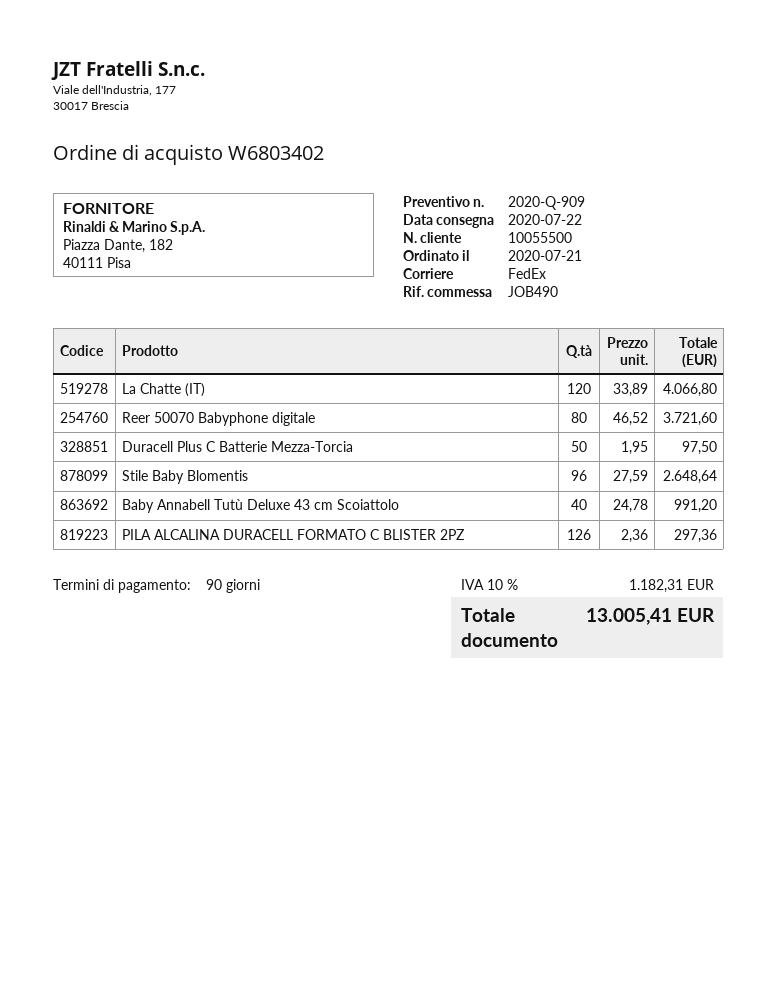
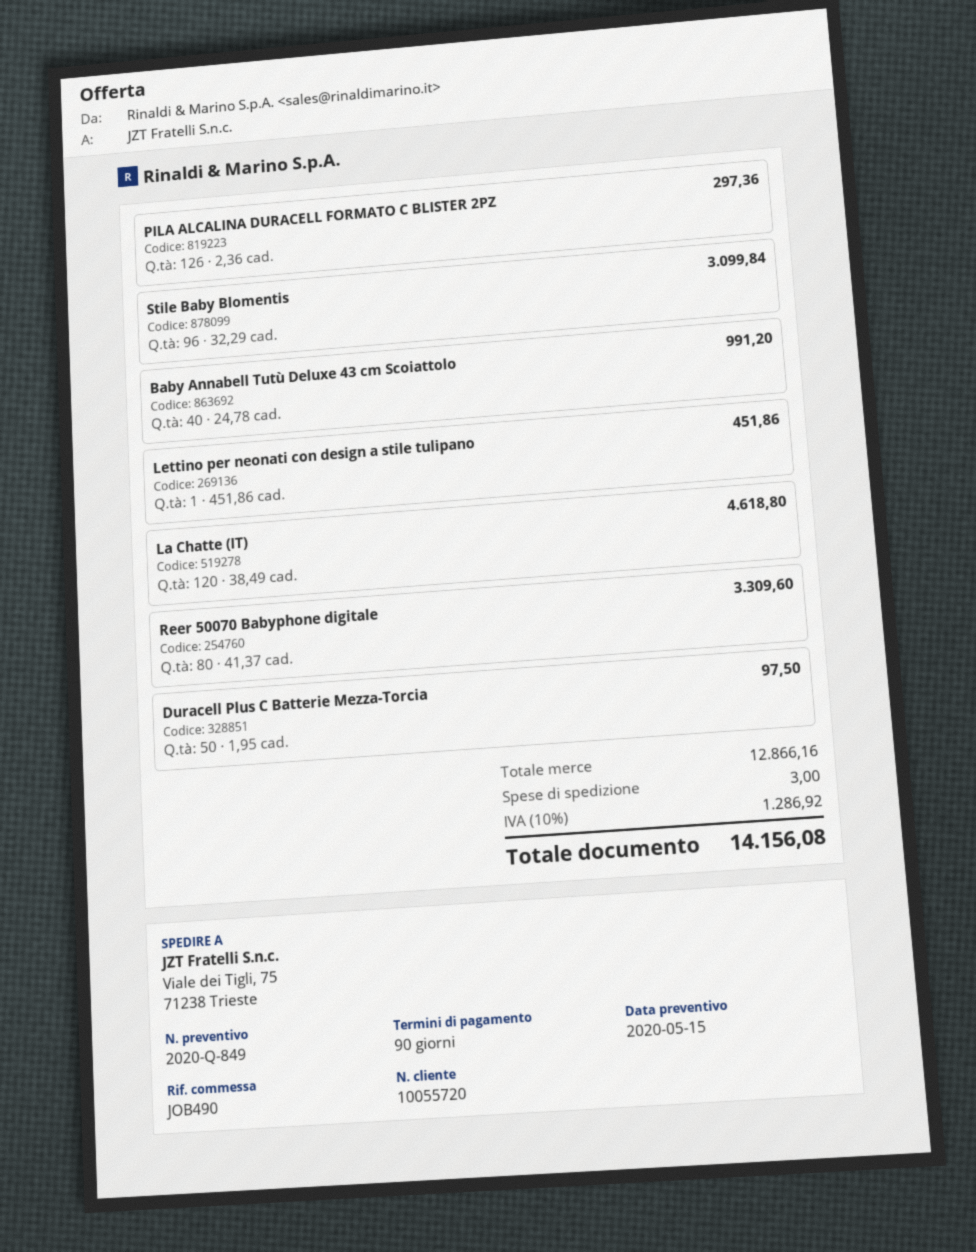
quote number: 2020-Q-909 -> 2020-Q-849
customer number: 10055500 -> 10055720
La Chatte (IT): 120 x 33.89 = 4066.80 -> 120 x 38.49 = 4618.80
Reer 50070 Babyphone digitale: 80 x 46.52 = 3721.60 -> 80 x 41.37 = 3309.60
Stile Baby Blomentis: 96 x 27.59 = 2648.64 -> 96 x 32.29 = 3099.84
Lettino per neonati con design a stile tulipano: none -> 1 x 451.86 = 451.86
shipping: none -> 3.00
tax: 10% = 1182.31 -> 10% = 1286.92
total: 13005.41 -> 14156.08

